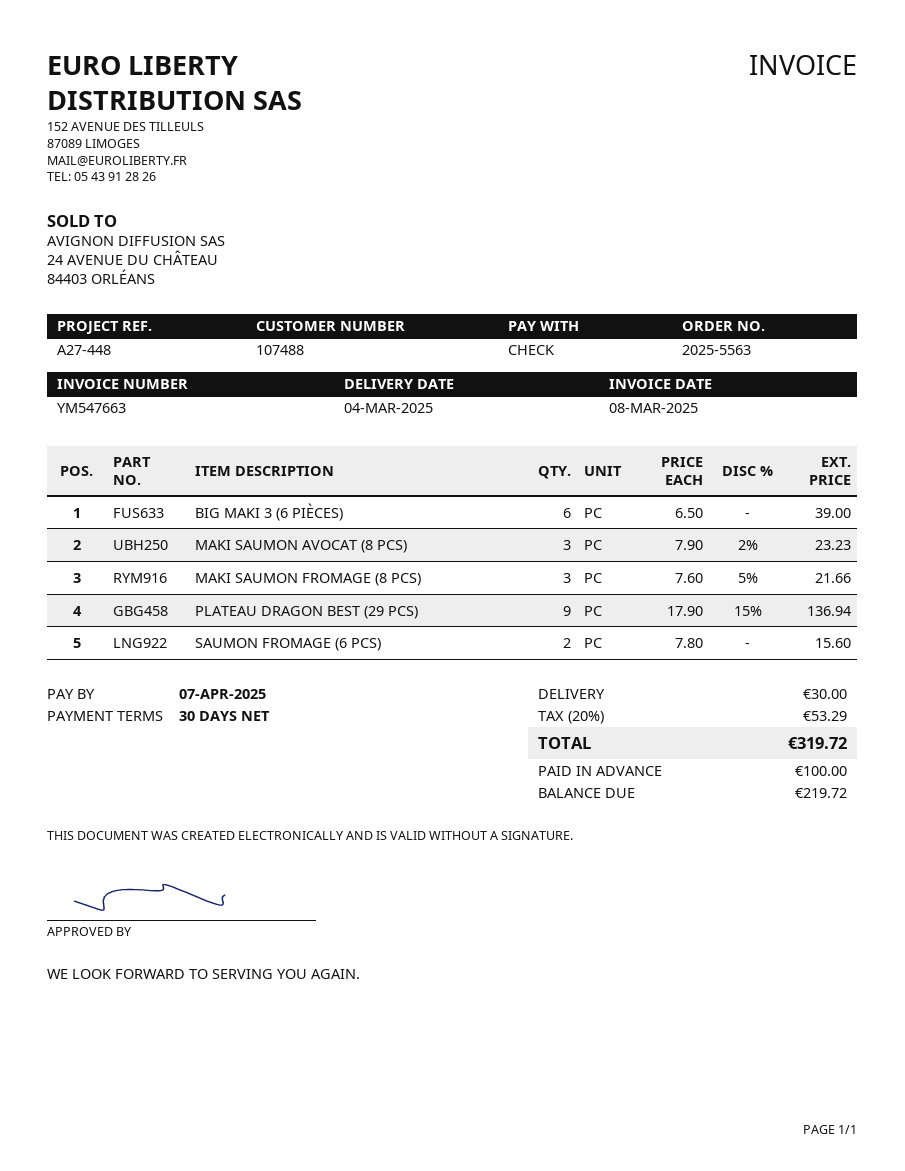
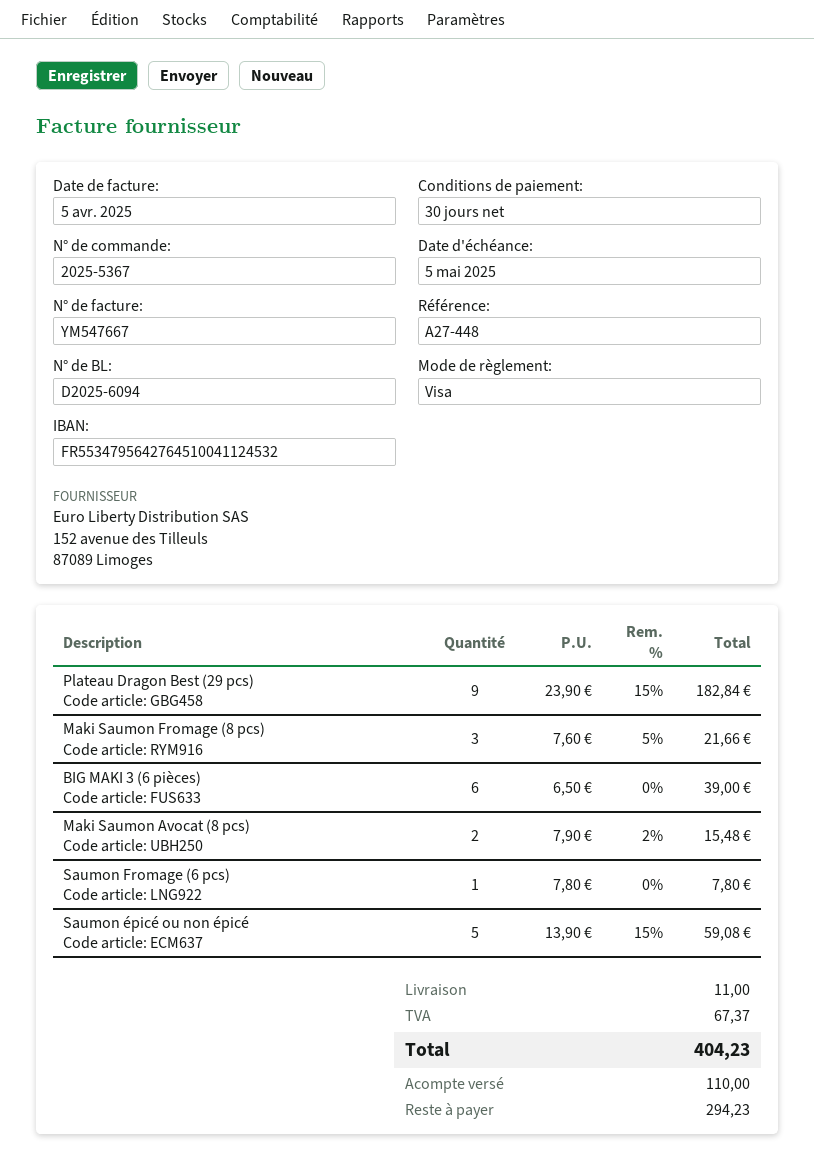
order number: 2025-5563 -> 2025-5367
invoice number: YM547663 -> YM547667
invoice date: 2025-03-08 -> 2025-04-05
due date: 2025-04-07 -> 2025-05-05
payment method: cheque -> Visa
MAKI SAUMON AVOCAT (8 PCS): 3 x 7.90 - 2% = 23.23 -> 2 x 7.90 - 2% = 15.48
PLATEAU DRAGON BEST (29 PCS): 9 x 17.90 - 15% = 136.94 -> 9 x 23.90 - 15% = 182.84
SAUMON FROMAGE (6 PCS): 2 x 7.80 = 15.60 -> 1 x 7.80 = 7.80
Saumon épicé ou non épicé: none -> 5 x 13.90 - 15% = 59.08
shipping: 30.00 -> 11.00
tax: 53.29 -> 67.37
total: 319.72 -> 404.23
deposit: 100.00 -> 110.00
balance: 219.72 -> 294.23

